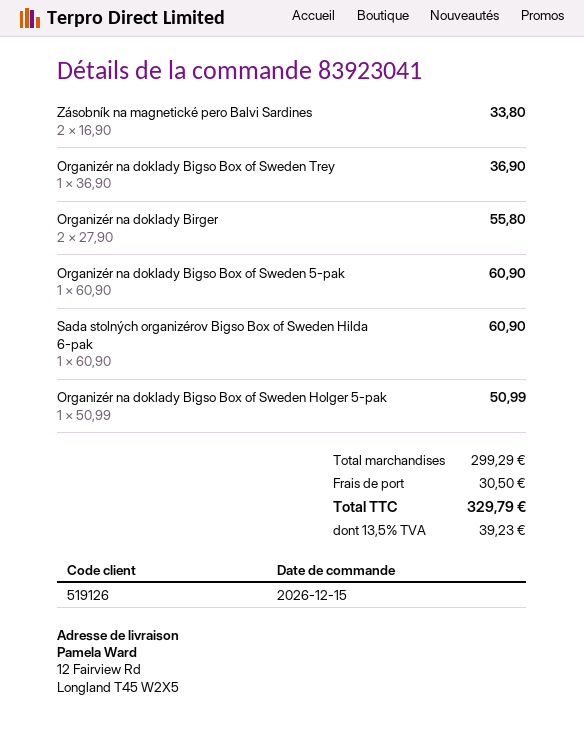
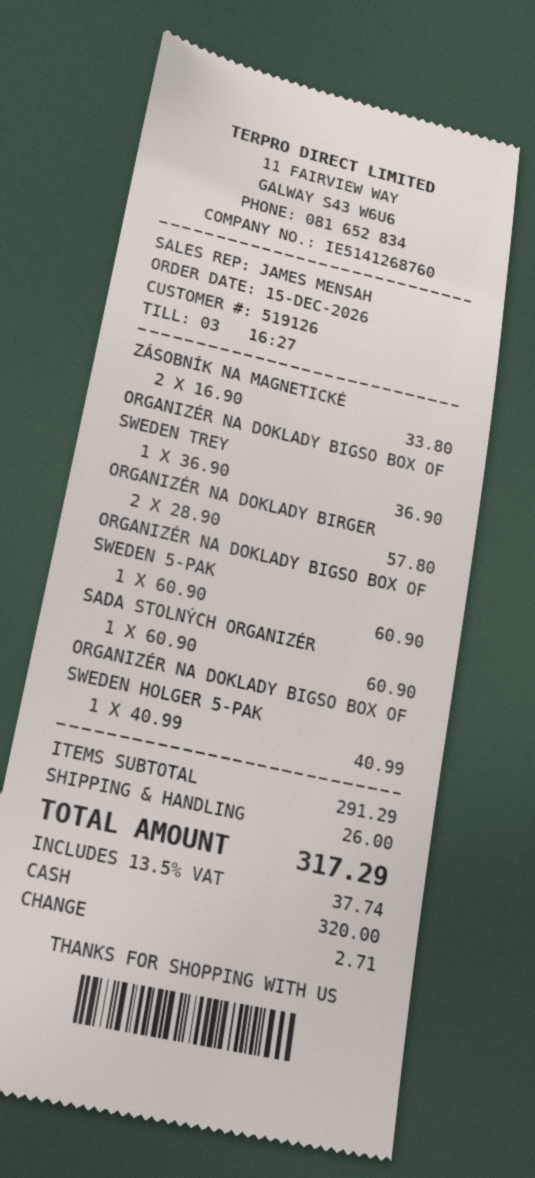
Organizér na doklady Birger: 2 x 27.90 = 55.80 -> 2 x 28.90 = 57.80
Organizér na doklady Bigso Box of Sweden Holger 5-pak: 1 x 50.99 = 50.99 -> 1 x 40.99 = 40.99
subtotal: 299.29 -> 291.29
shipping: 30.50 -> 26.00
tax: 13.5% = 39.23 -> 13.5% = 37.74
total: 329.79 -> 317.29

